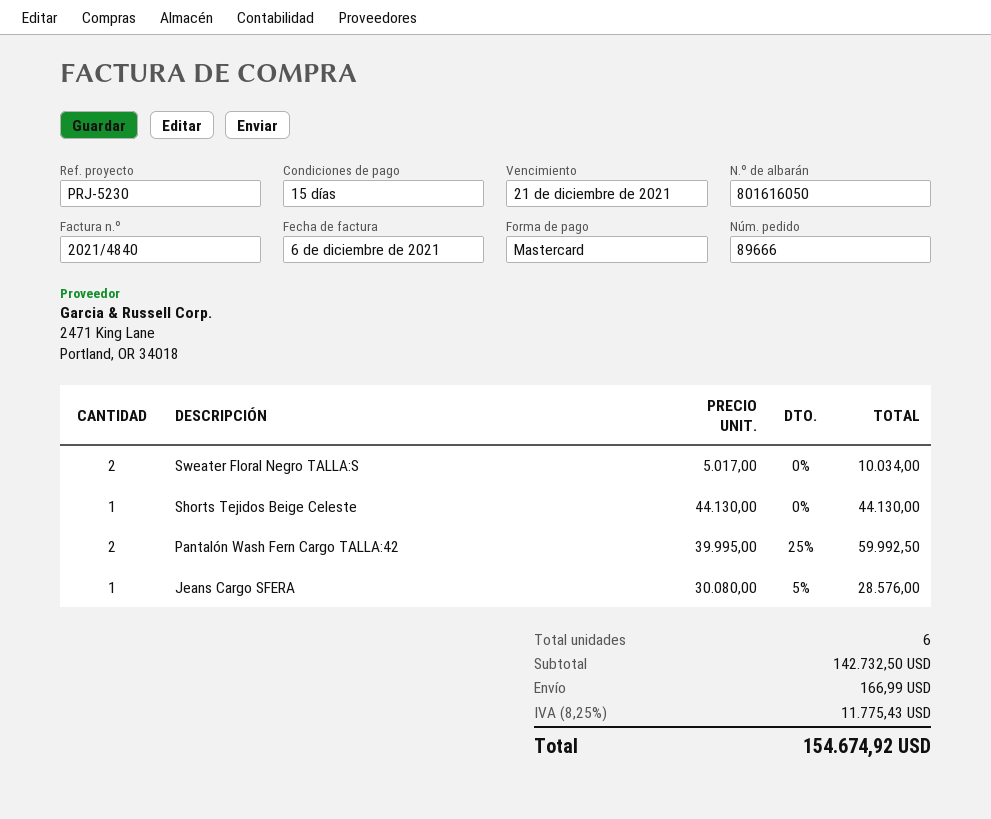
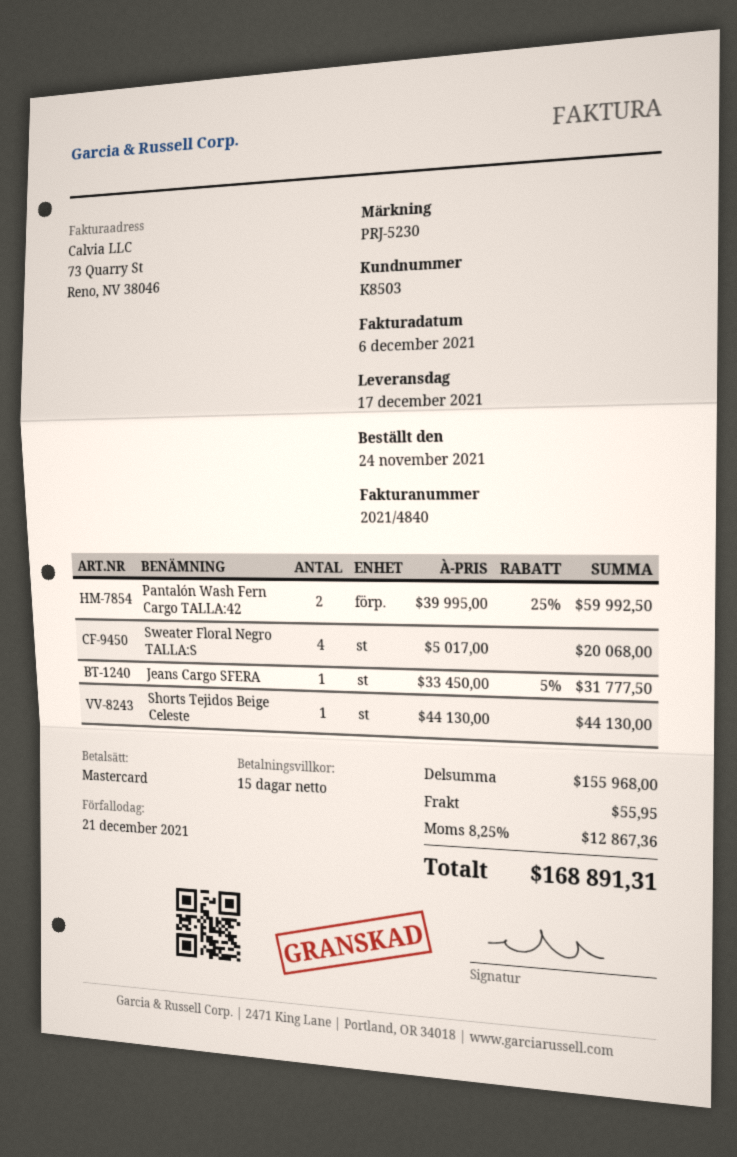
Sweater Floral Negro TALLA:S: 2 x 5017.00 = 10034.00 -> 4 x 5017.00 = 20068.00
Jeans Cargo SFERA: 1 x 30080.00 - 5% = 28576.00 -> 1 x 33450.00 - 5% = 31777.50
subtotal: 142732.50 -> 155968.00
shipping: 166.99 -> 55.95
tax: 8.25% = 11775.43 -> 8.25% = 12867.36
total: 154674.92 -> 168891.31

